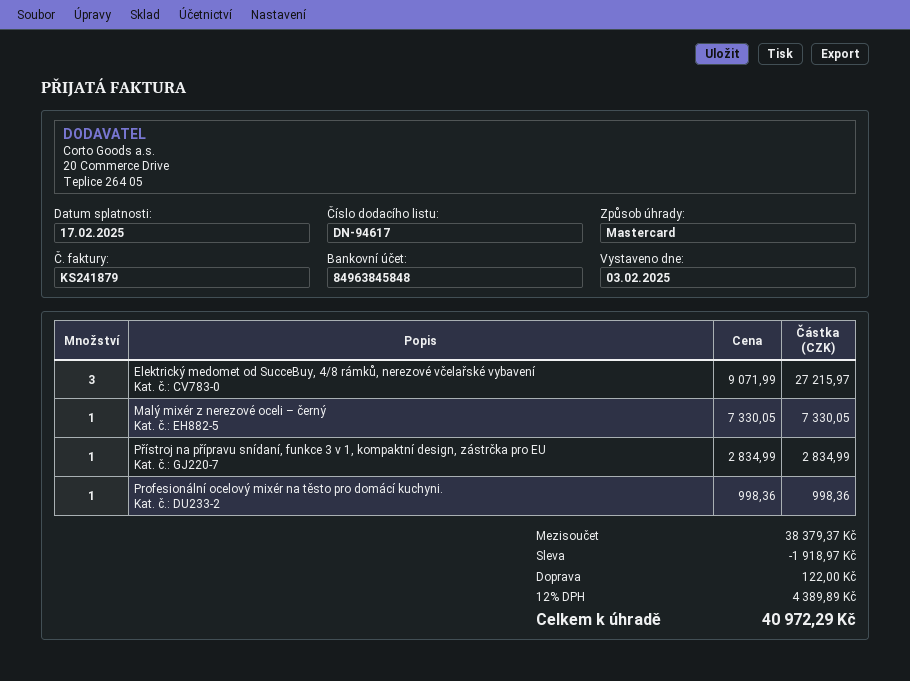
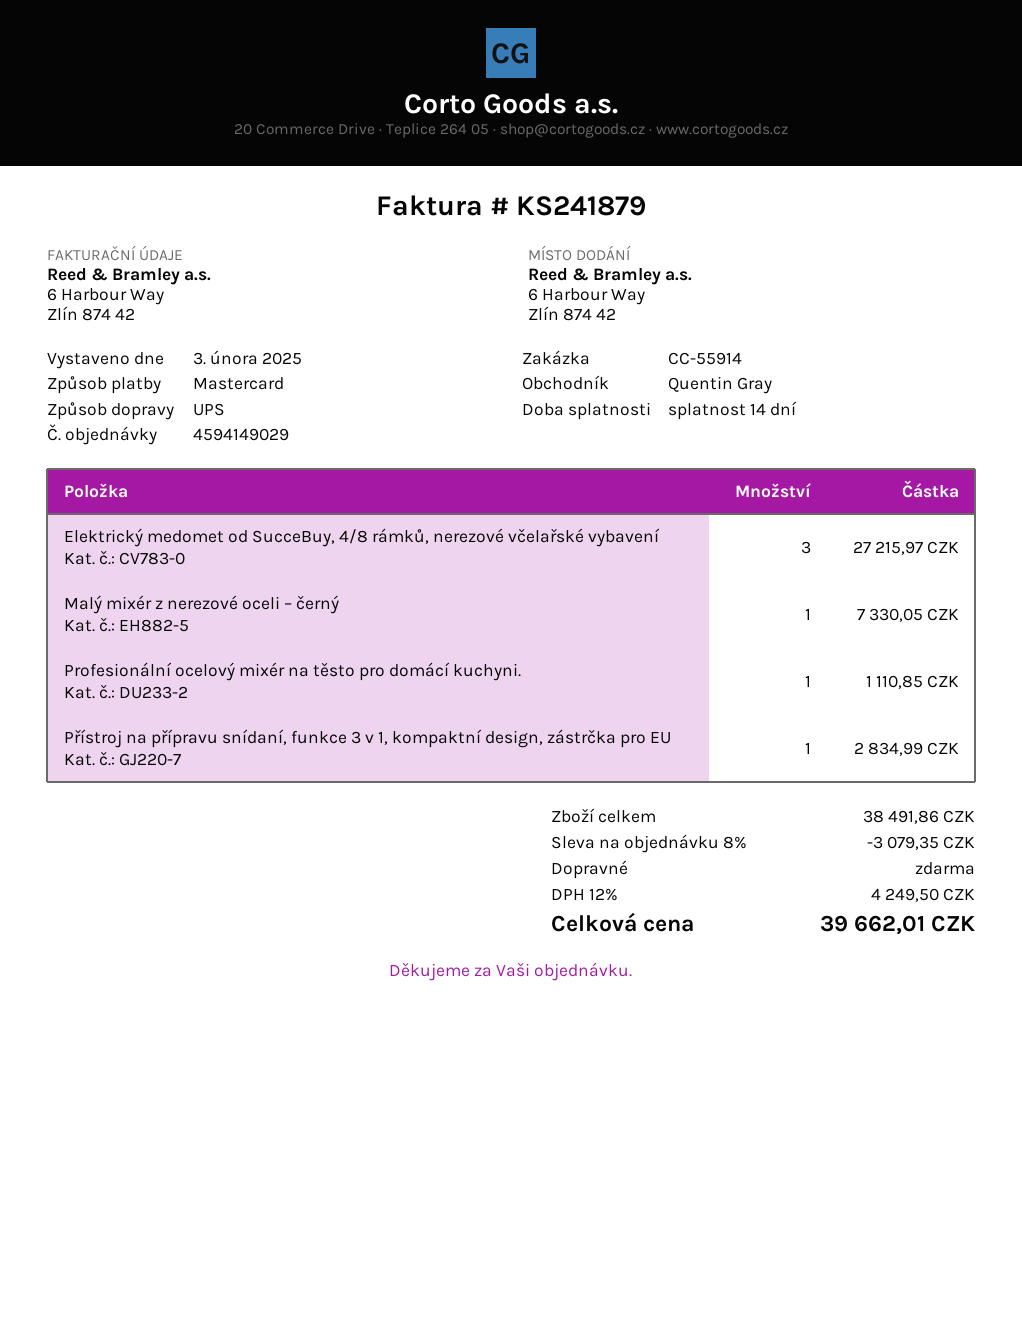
Profesionální ocelový mixér na těsto pro domácí kuchyni.: 1 for 998.36 -> 1 for 1110.85
subtotal: 38379.37 -> 38491.86
discount: 1918.97 -> 3079.35
shipping: 122.00 -> 0.00
tax: 12% = 4389.89 -> 12% = 4249.50
total: 40972.29 -> 39662.01

